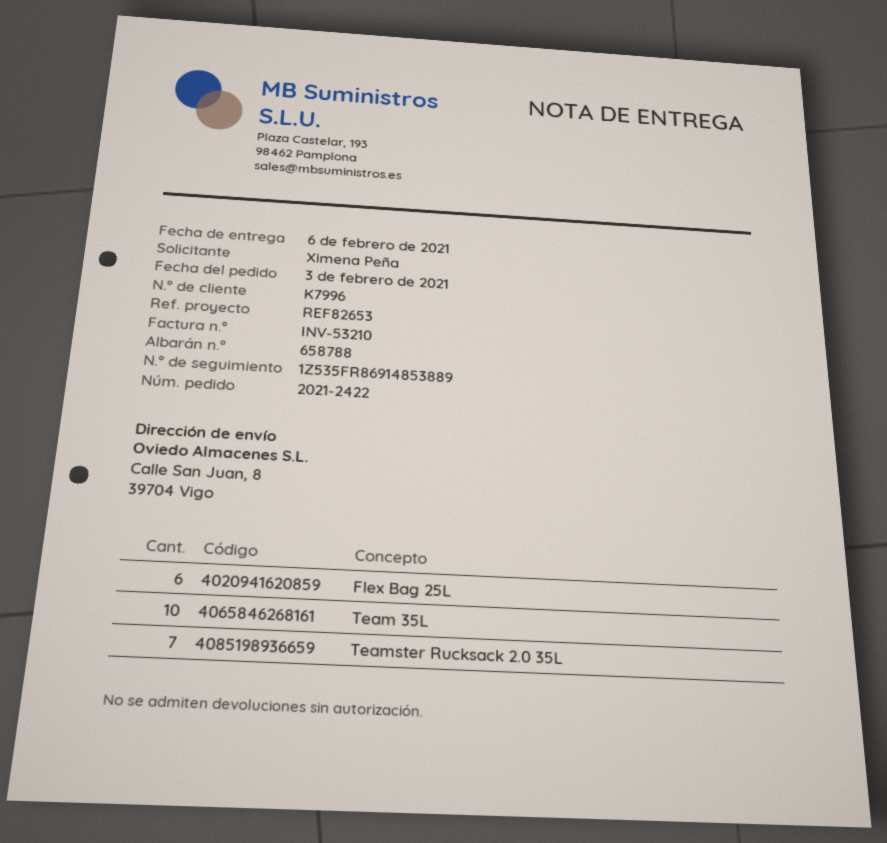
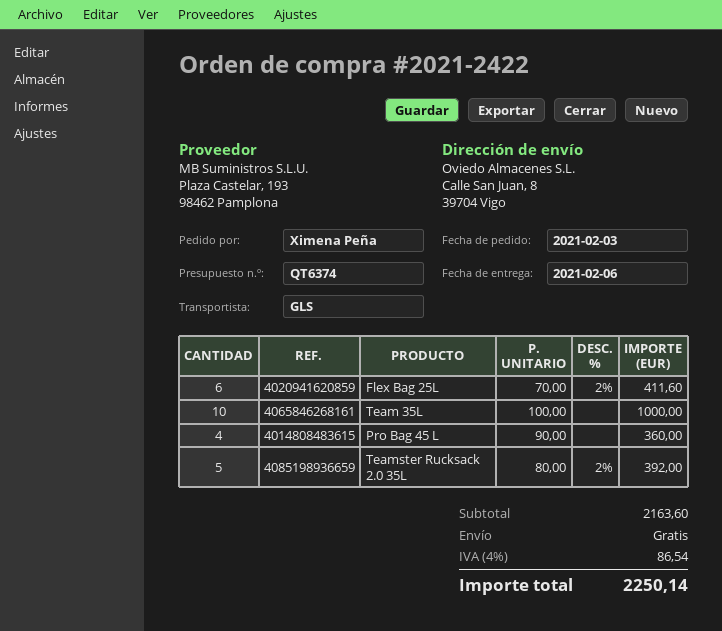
Teamster Rucksack 2.0 35L: 7 -> 5
Pro Bag 45 L: none -> 4

